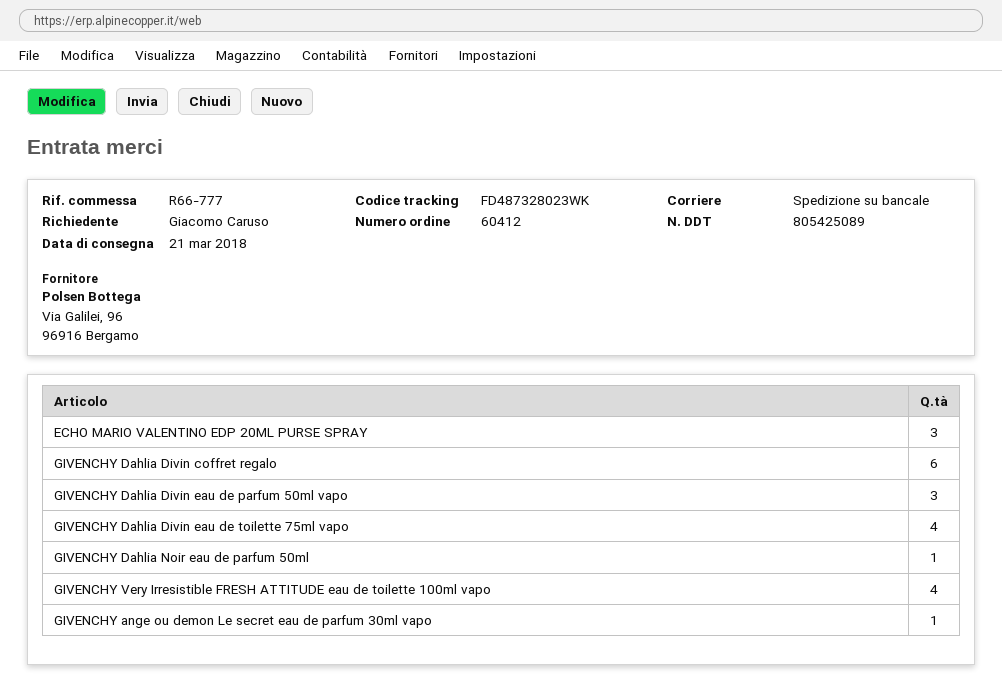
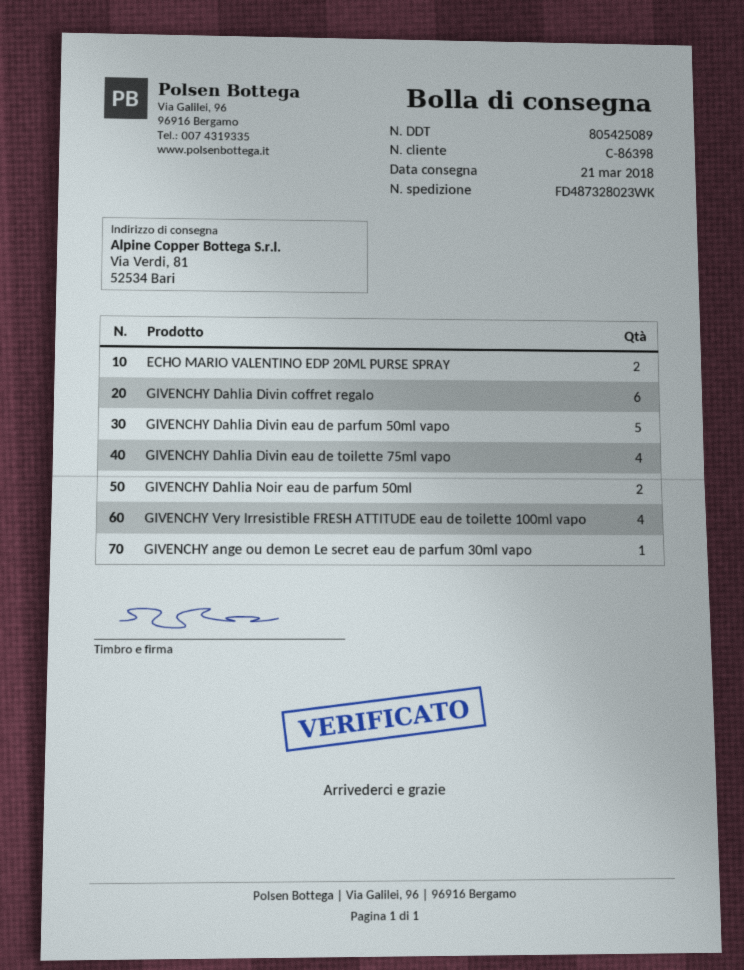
ECHO MARIO VALENTINO EDP 20ML PURSE SPRAY: 3 -> 2
GIVENCHY Dahlia Divin eau de parfum 50ml vapo: 3 -> 5
GIVENCHY Dahlia Noir eau de parfum 50ml: 1 -> 2

